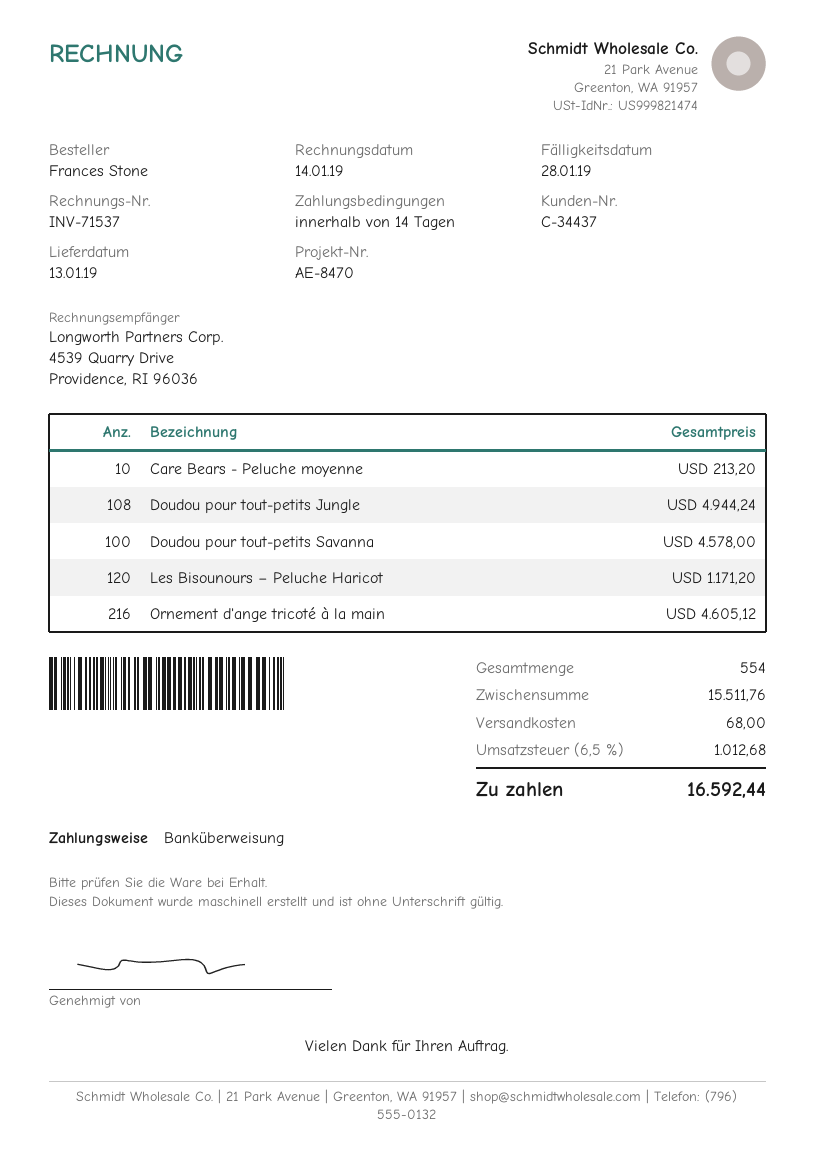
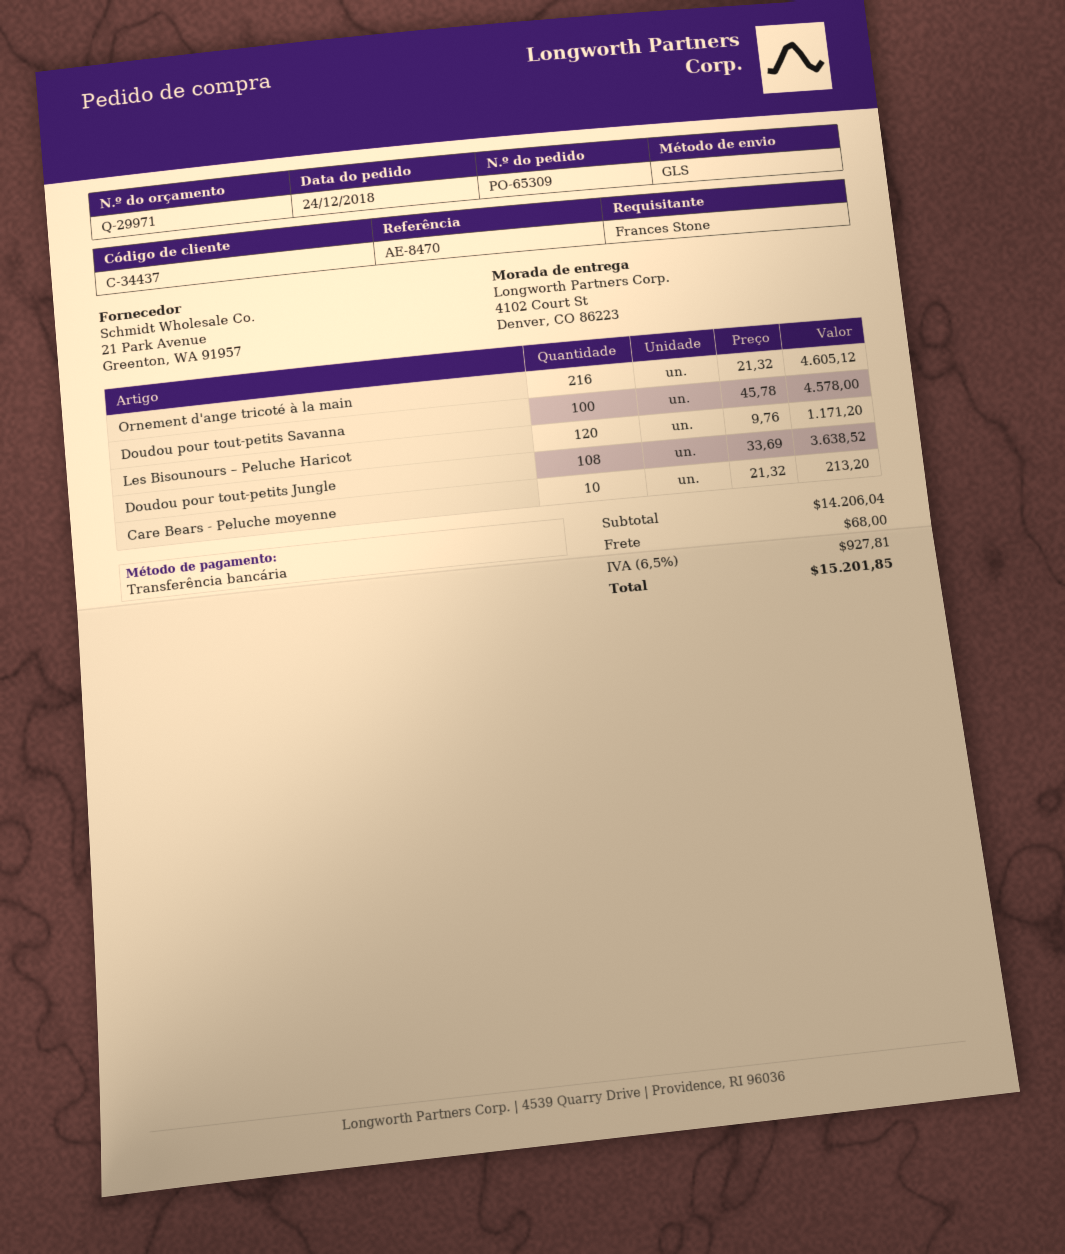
Doudou pour tout-petits Jungle: 108 for 4944.24 -> 108 for 3638.52
subtotal: 15511.76 -> 14206.04
tax: 6.5% = 1012.68 -> 6.5% = 927.81
total: 16592.44 -> 15201.85

